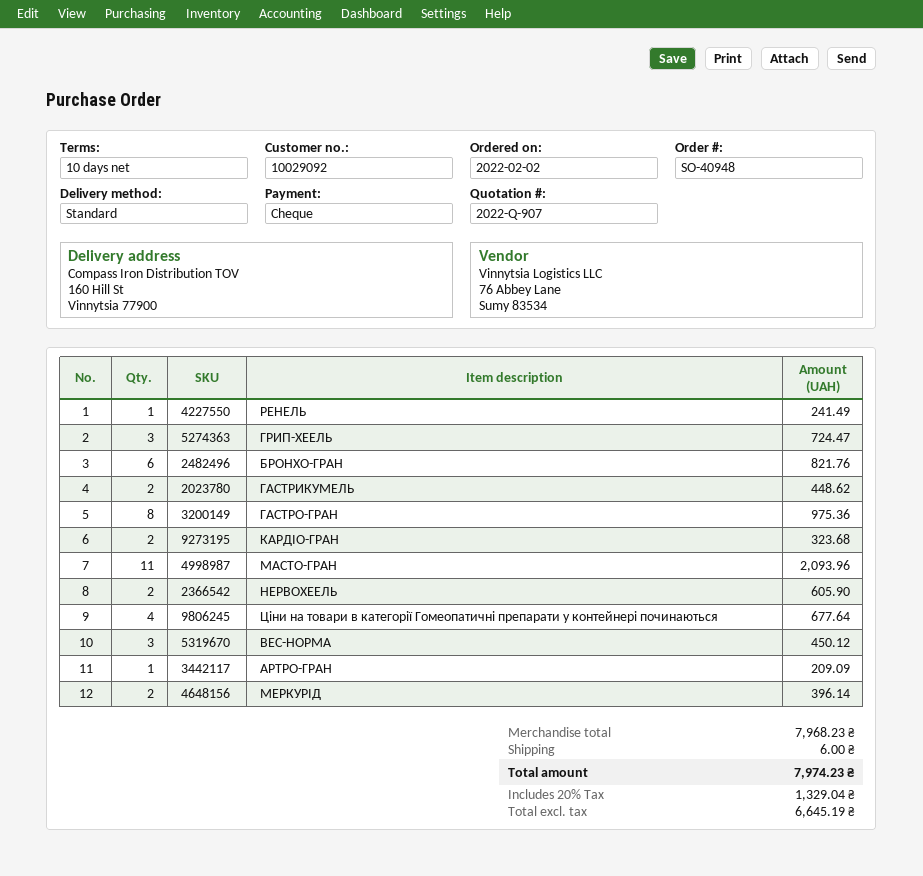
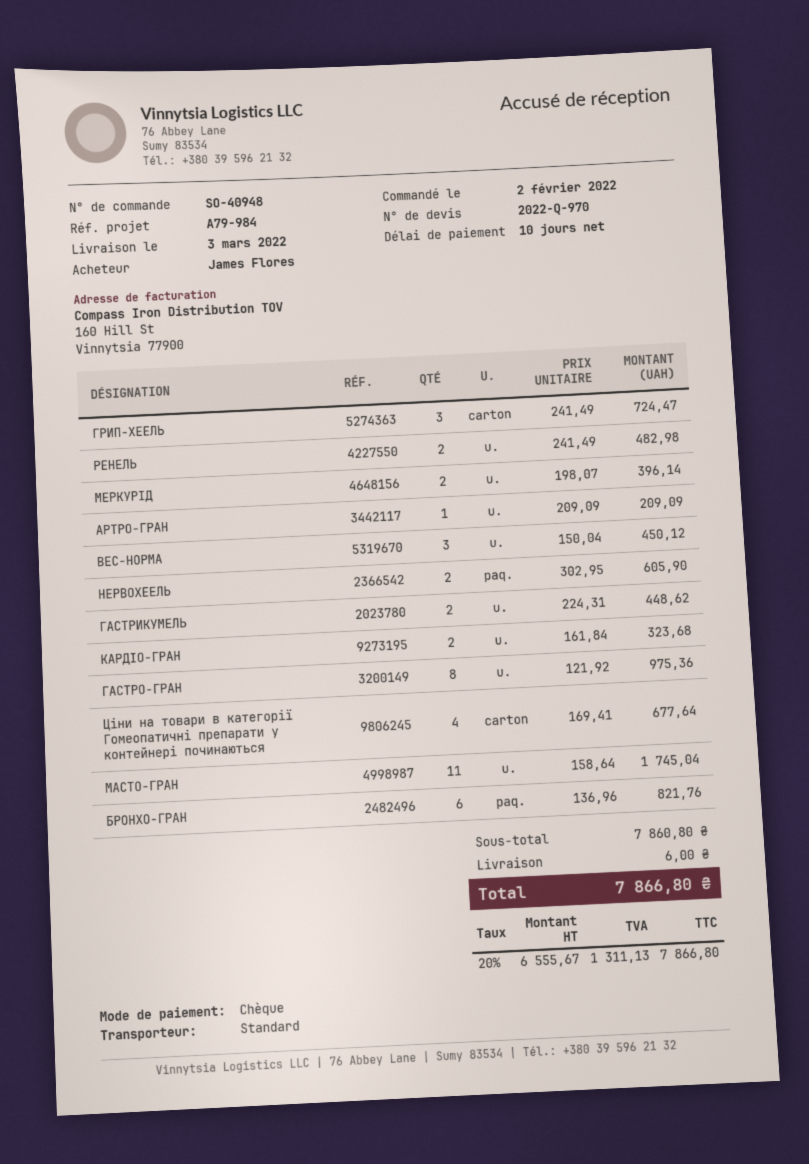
quote number: 2022-Q-907 -> 2022-Q-970
РЕНЕЛЬ: 1 for 241.49 -> 2 for 482.98
МАСТО-ГРАН: 11 for 2093.96 -> 11 for 1745.04
subtotal: 7968.23 -> 7860.80
net: 6645.19 -> 6555.67
tax: 20% = 1329.04 -> 20% = 1311.13
total: 7974.23 -> 7866.80

